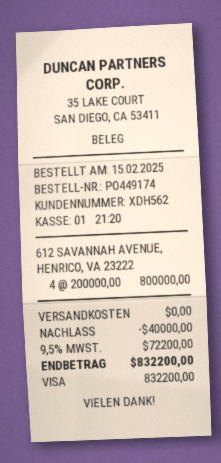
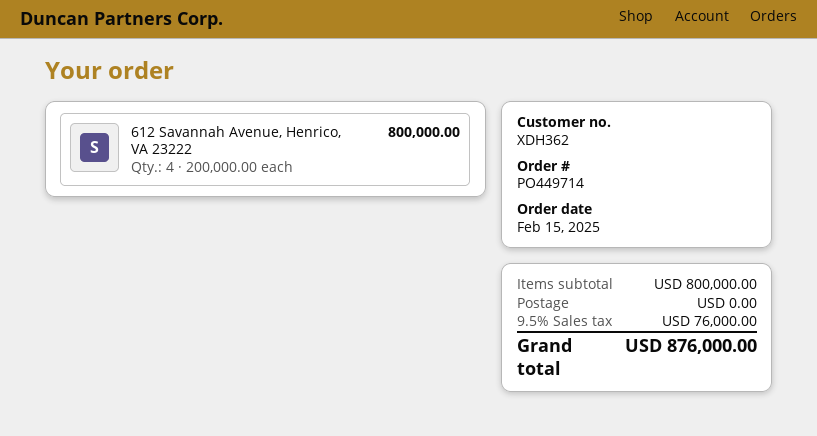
order number: PO449174 -> PO449714
customer number: XDH562 -> XDH362
discount: 40000.00 -> none
tax: 9.5% = 72200.00 -> 9.5% = 76000.00
total: 832200.00 -> 876000.00

